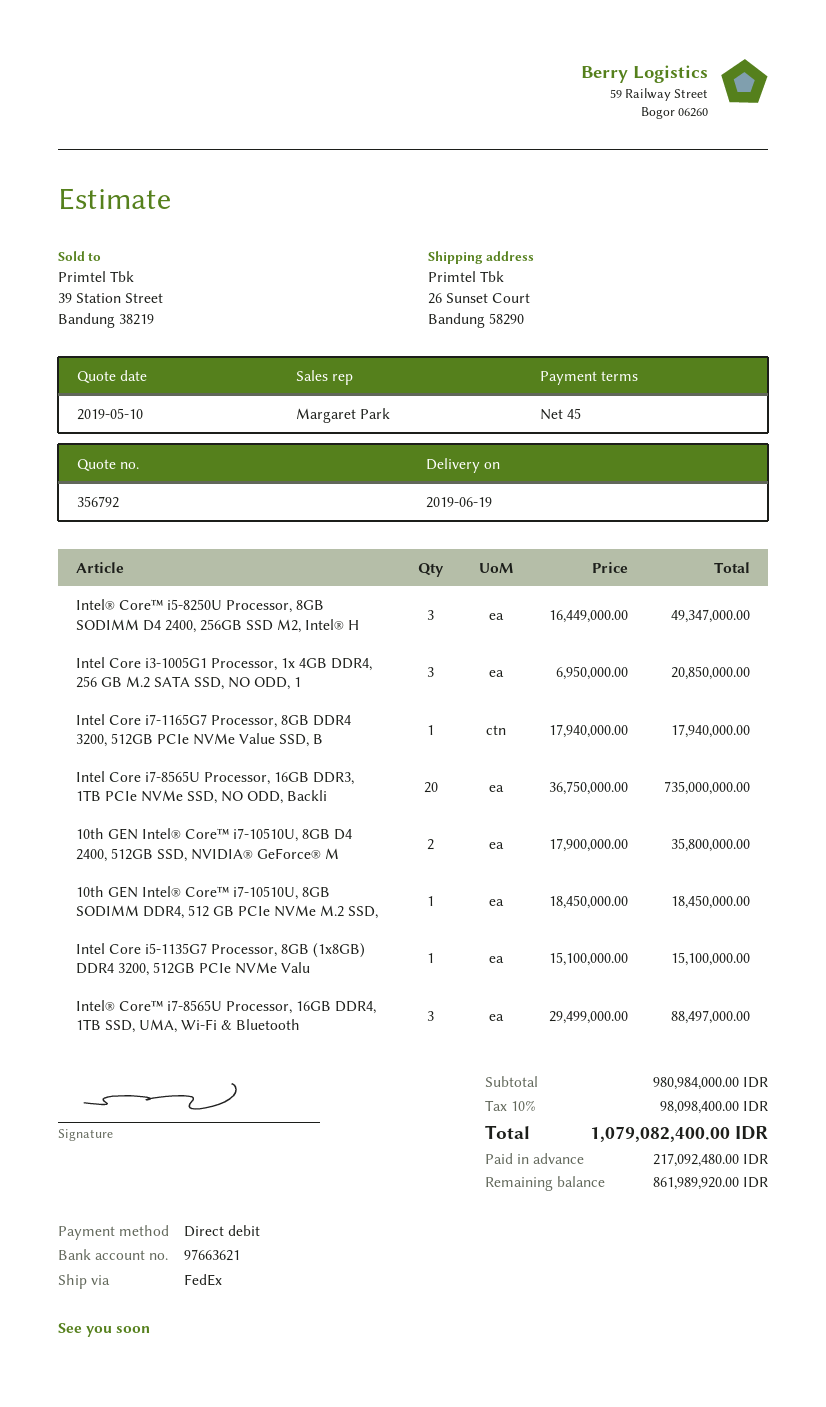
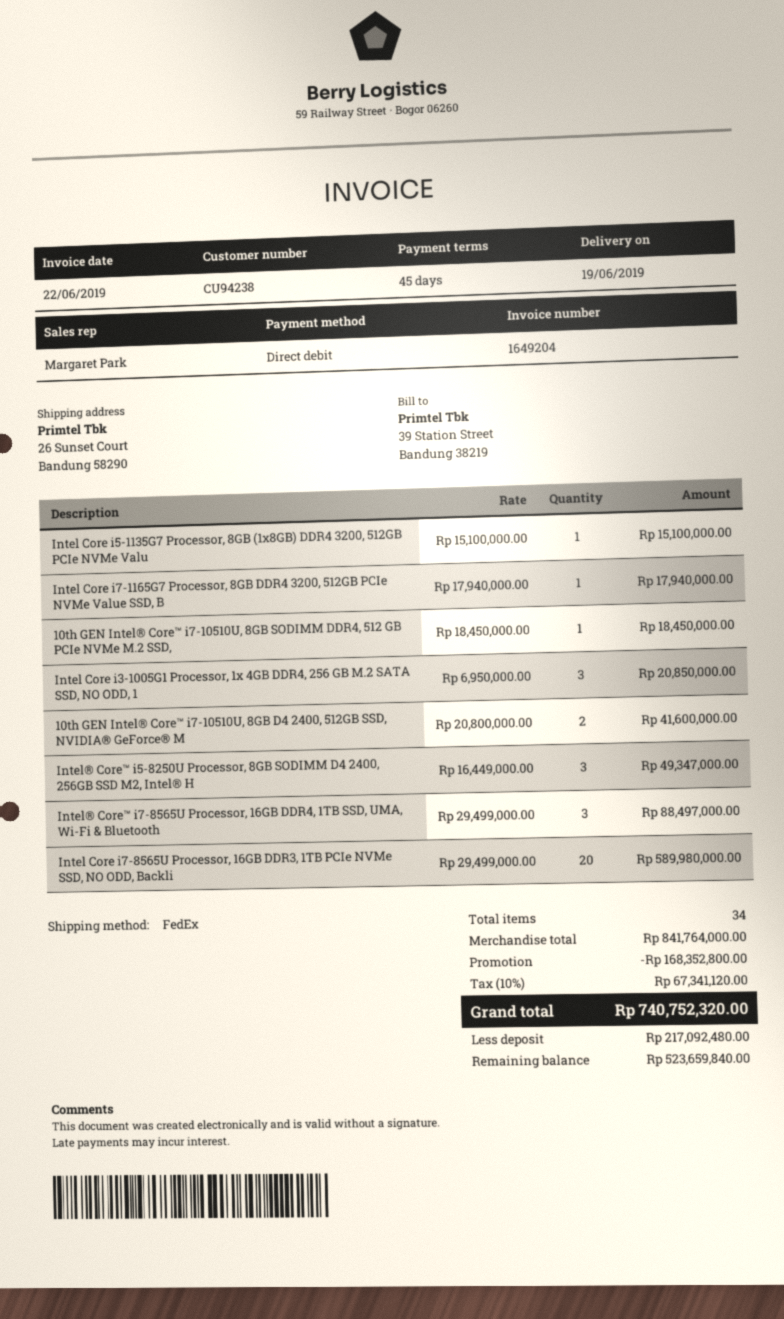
Intel Core i7-8565U Processor, 16GB DDR3, 1TB PCIe NVMe SSD, NO ODD, Backli: 20 x 36750000.00 = 735000000.00 -> 20 x 29499000.00 = 589980000.00
10th GEN Intel® Core™ i7-10510U, 8GB D4 2400, 512GB SSD, NVIDIA® GeForce® M: 2 x 17900000.00 = 35800000.00 -> 2 x 20800000.00 = 41600000.00
subtotal: 980984000.00 -> 841764000.00
discount: none -> 168352800.00
tax: 10% = 98098400.00 -> 10% = 67341120.00
total: 1079082400.00 -> 740752320.00
balance: 861989920.00 -> 523659840.00

